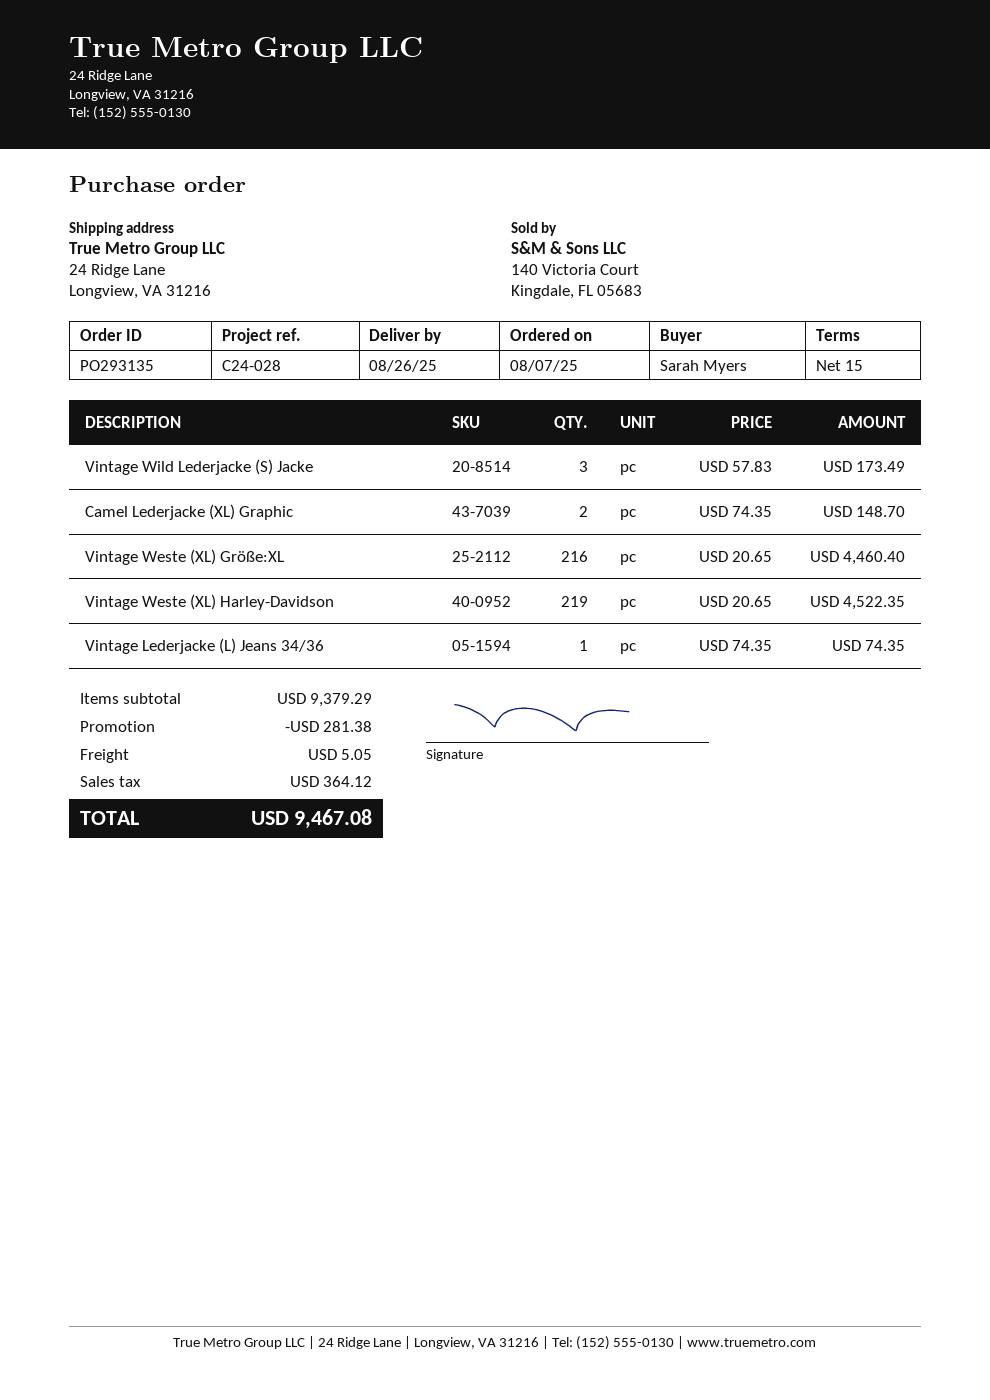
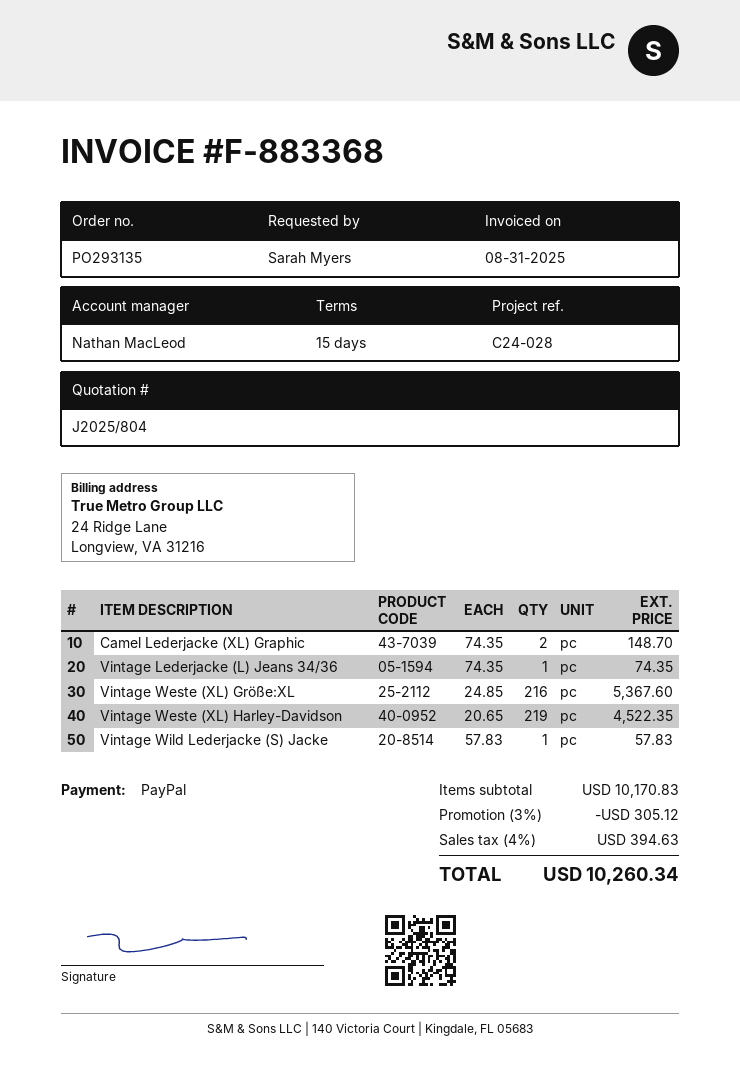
Vintage Wild Lederjacke (S) Jacke: 3 x 57.83 = 173.49 -> 1 x 57.83 = 57.83
Vintage Weste (XL) Größe:XL: 216 x 20.65 = 4460.40 -> 216 x 24.85 = 5367.60
subtotal: 9379.29 -> 10170.83
discount: 281.38 -> 305.12
shipping: 5.05 -> none
tax: 364.12 -> 394.63
total: 9467.08 -> 10260.34

